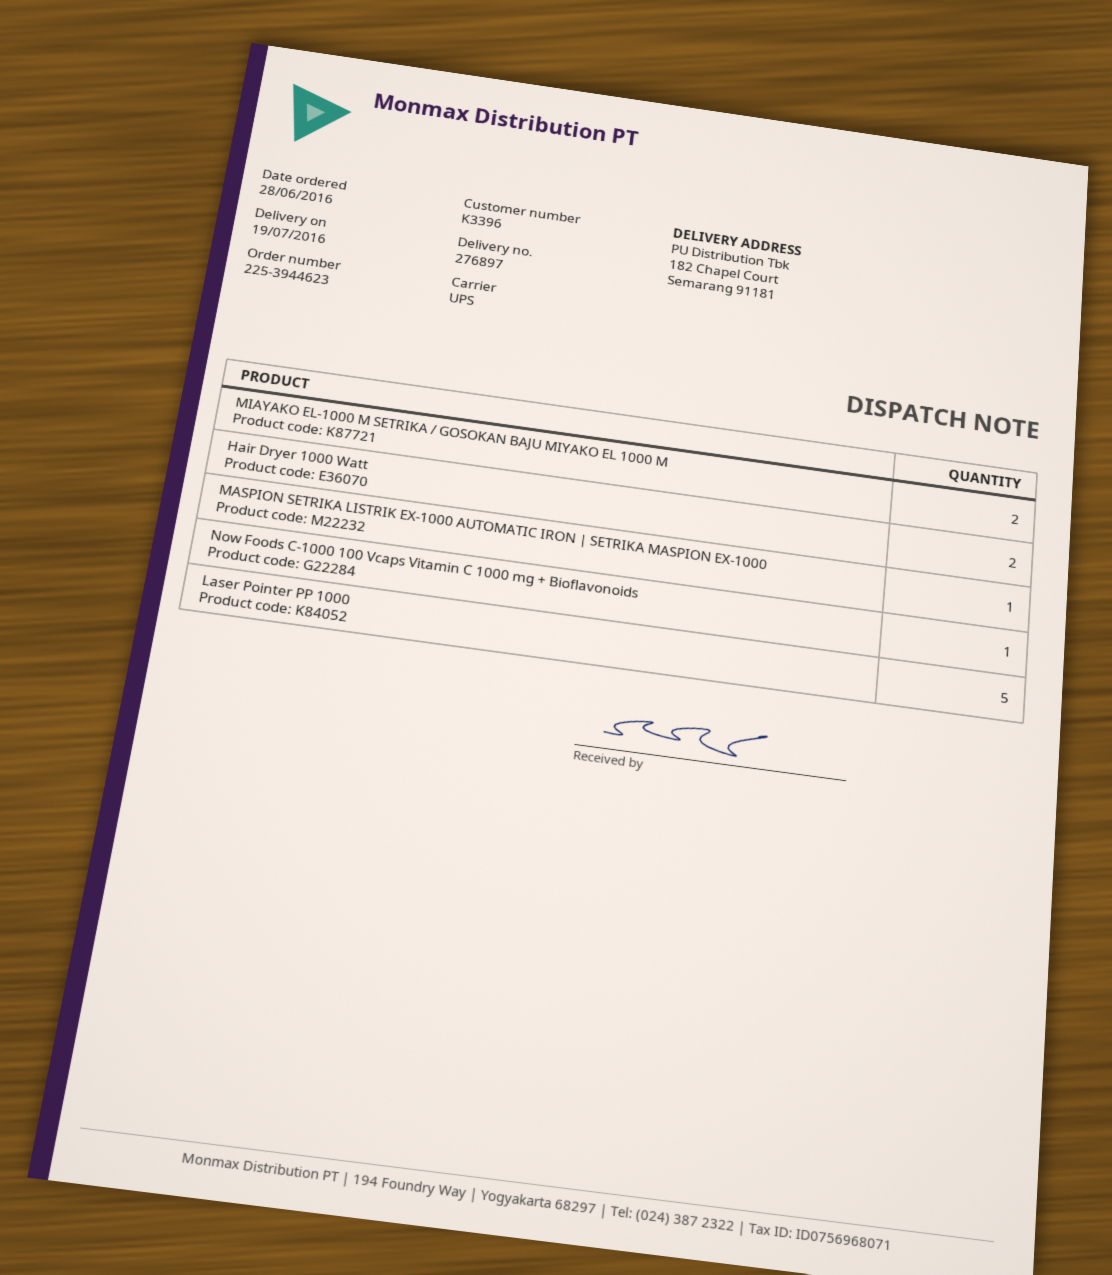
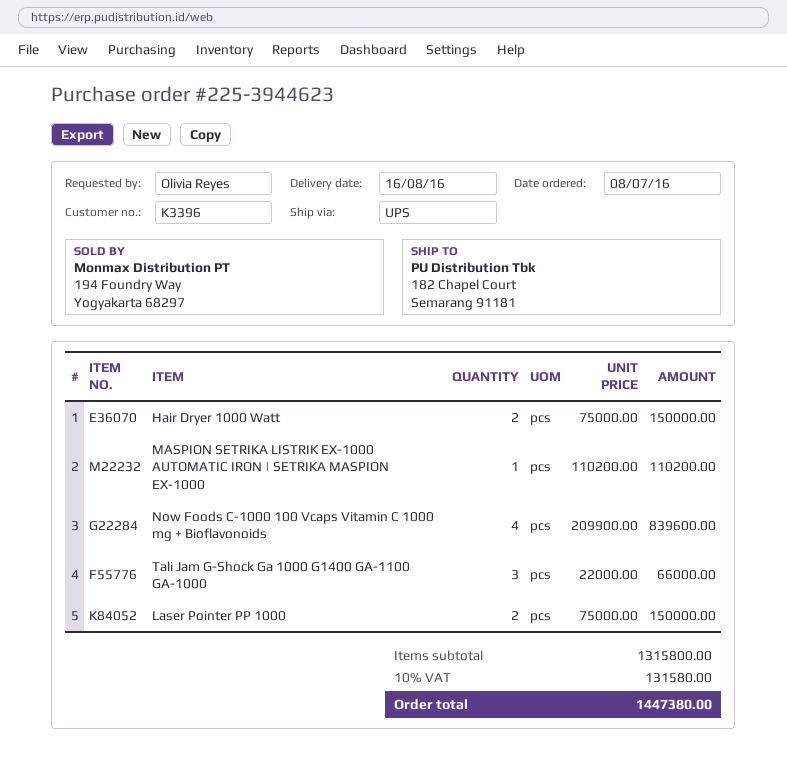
order date: 2016-06-28 -> 2016-07-08
delivery date: 2016-07-19 -> 2016-08-16
MIAYAKO EL-1000 M SETRIKA / GOSOKAN BAJU MIYAKO EL 1000 M: 2 -> none
Now Foods C-1000 100 Vcaps Vitamin C 1000 mg + Bioflavonoids: 1 -> 4
Laser Pointer PP 1000: 5 -> 2
Tali Jam G-Shock Ga 1000 G1400 GA-1100 GA-1000: none -> 3

